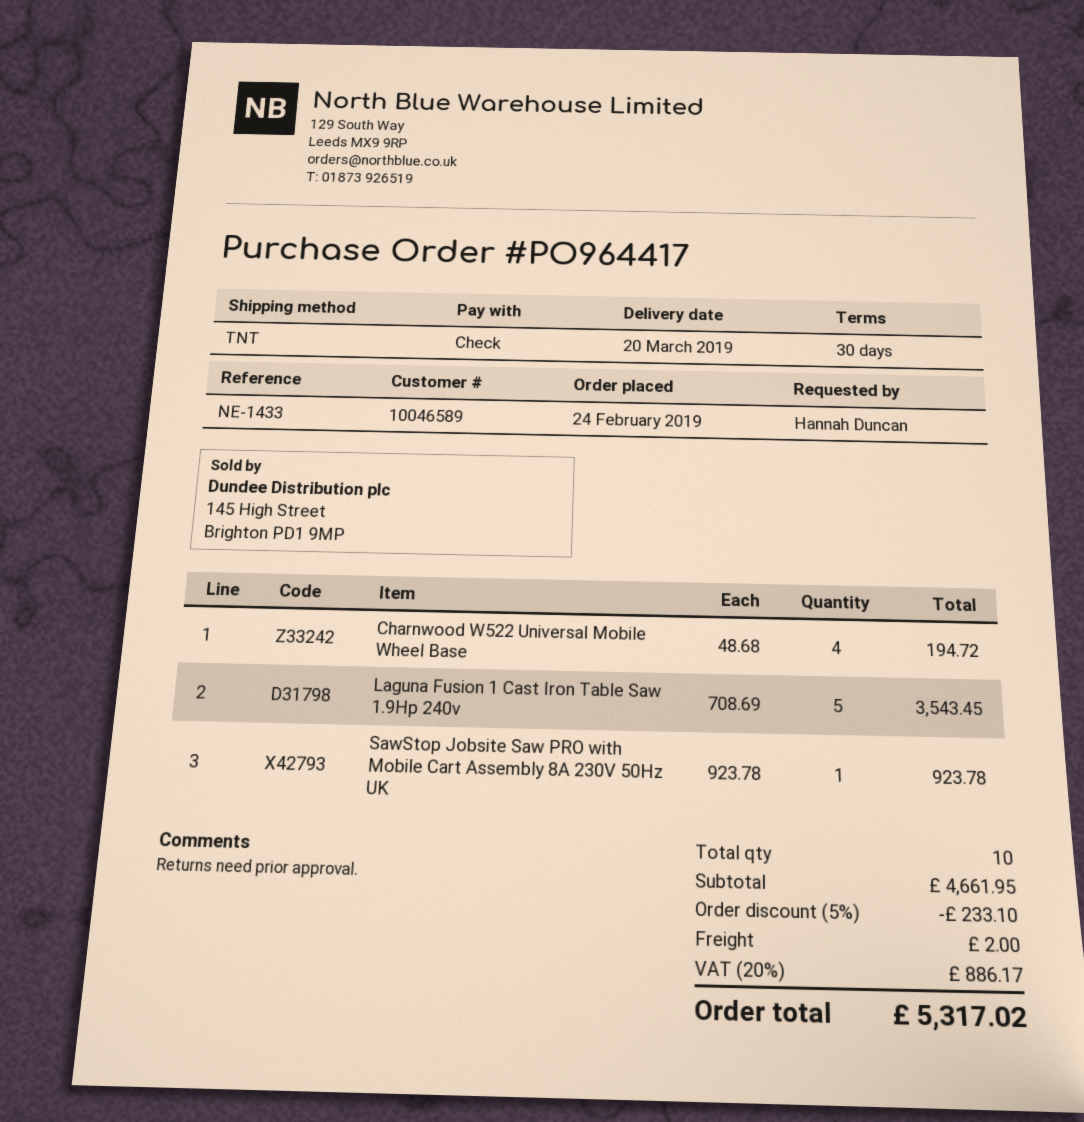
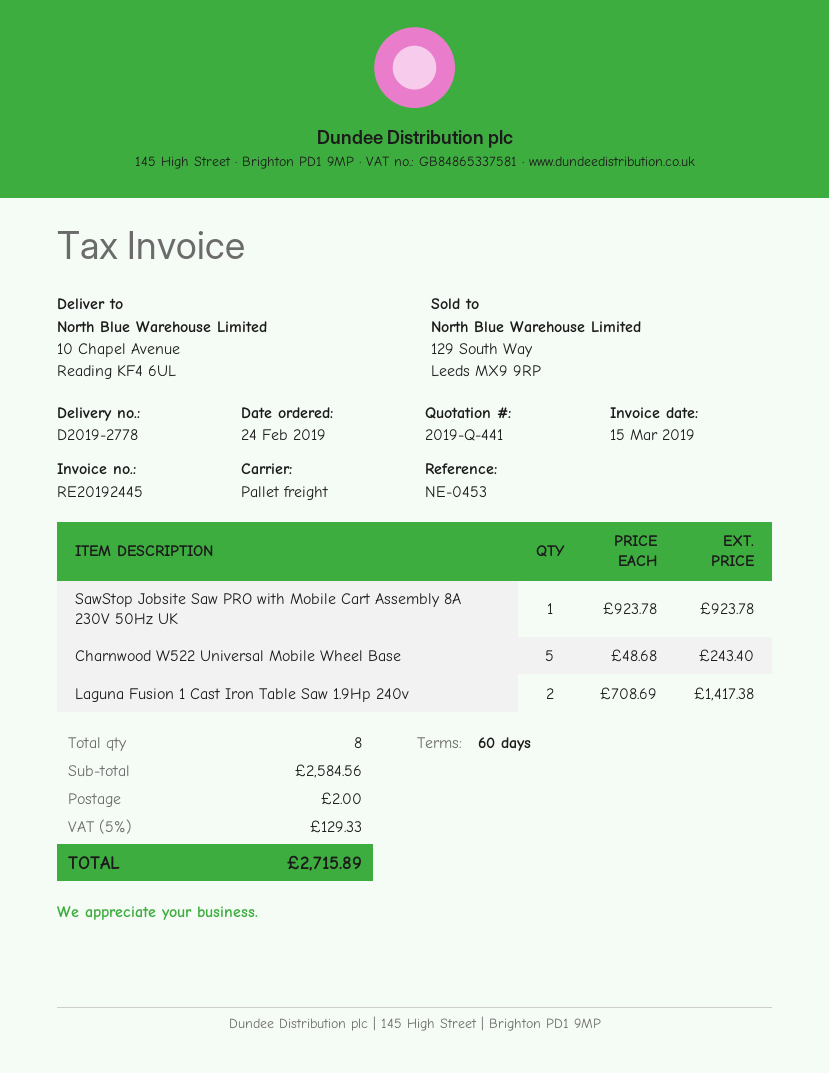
payment terms: 30 days -> 60 days
reference: NE-1433 -> NE-0453
shipping method: TNT -> pallet freight
Charnwood W522 Universal Mobile Wheel Base: 4 x 48.68 = 194.72 -> 5 x 48.68 = 243.40
Laguna Fusion 1 Cast Iron Table Saw 1.9Hp 240v: 5 x 708.69 = 3543.45 -> 2 x 708.69 = 1417.38
total quantity: 10 -> 8
subtotal: 4661.95 -> 2584.56
discount: 5% = 233.10 -> none
tax: 20% = 886.17 -> 5% = 129.33
total: 5317.02 -> 2715.89

